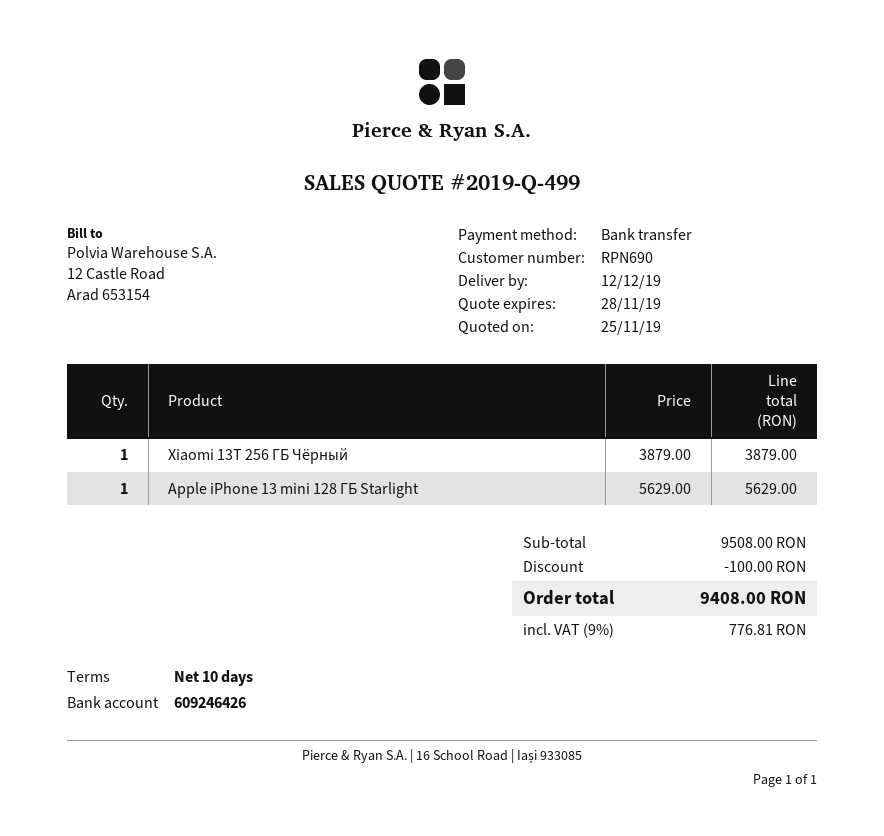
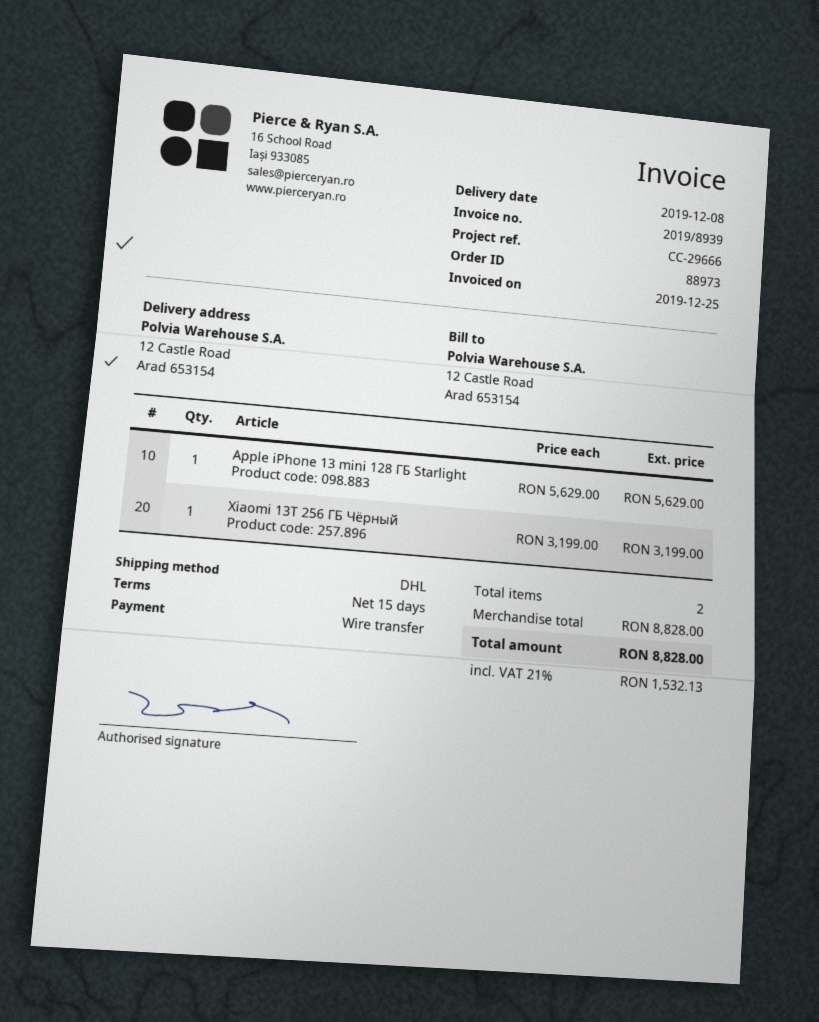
delivery date: 2019-12-12 -> 2019-12-08
payment terms: 10 days -> 15 days
Xiaomi 13T 256 ГБ Чёрный: 1 x 3879.00 = 3879.00 -> 1 x 3199.00 = 3199.00
subtotal: 9508.00 -> 8828.00
discount: 100.00 -> none
tax: 9% = 776.81 -> 21% = 1532.13
total: 9408.00 -> 8828.00

